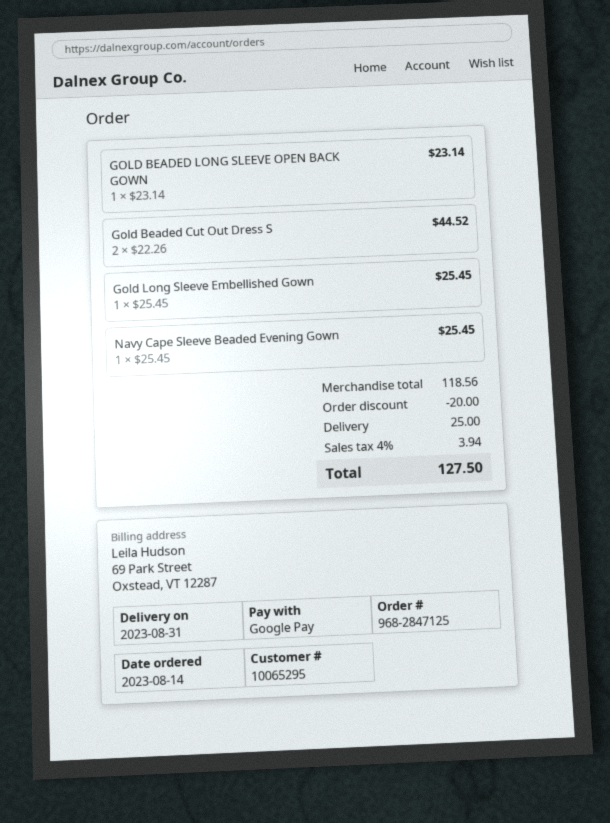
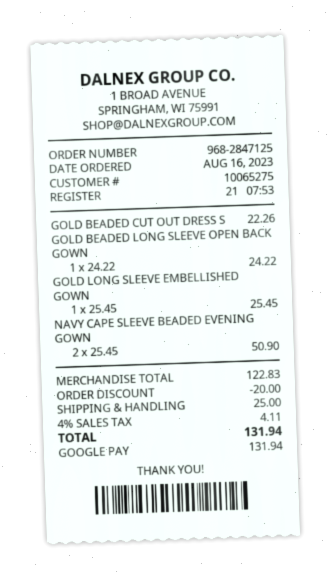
order date: 2023-08-14 -> 2023-08-16
customer number: 10065295 -> 10065275
GOLD BEADED LONG SLEEVE OPEN BACK GOWN: 1 x 23.14 = 23.14 -> 1 x 24.22 = 24.22
Gold Beaded Cut Out Dress S: 2 x 22.26 = 44.52 -> 1 x 22.26 = 22.26
Navy Cape Sleeve Beaded Evening Gown: 1 x 25.45 = 25.45 -> 2 x 25.45 = 50.90
subtotal: 118.56 -> 122.83
tax: 4% = 3.94 -> 4% = 4.11
total: 127.50 -> 131.94

